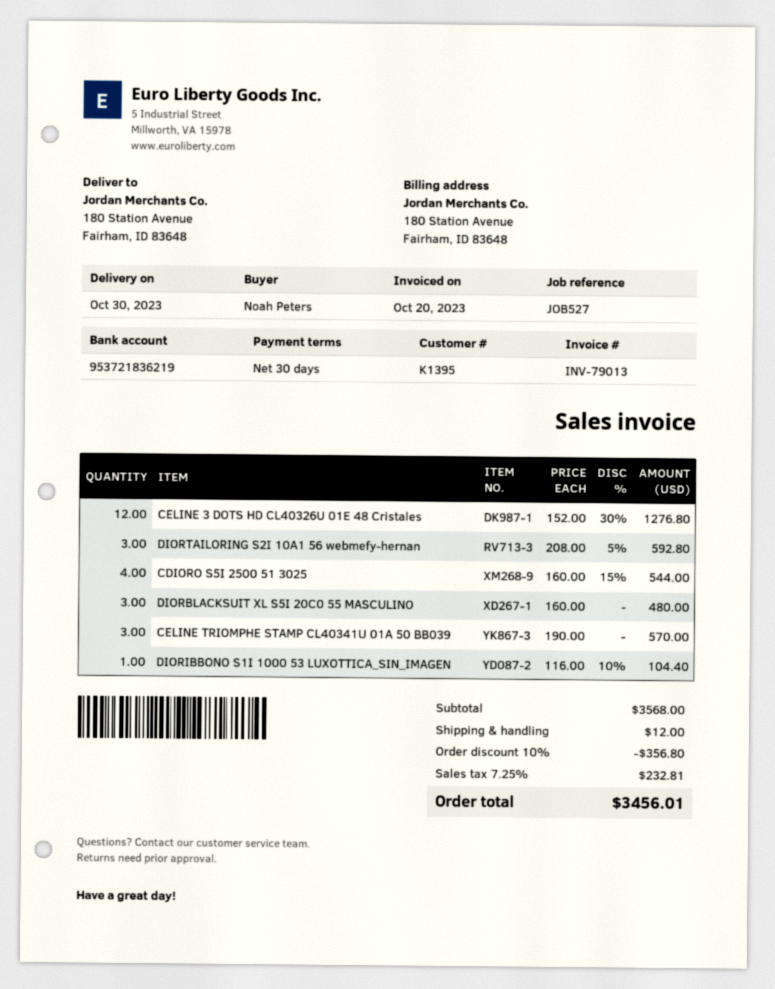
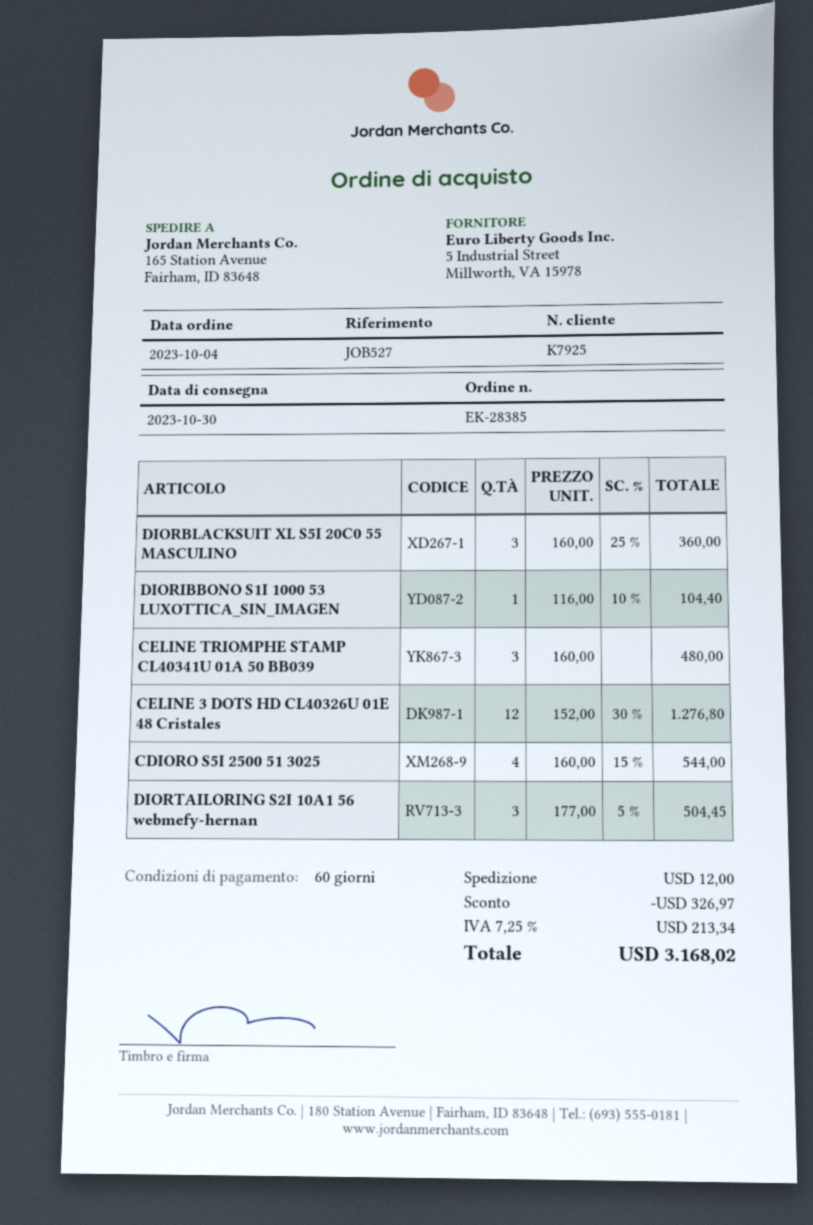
payment terms: 30 days -> 60 days
customer number: K1395 -> K7925
ship to: 180 Station Avenue, Fairham, ID 83648 -> 165 Station Avenue, Fairham, ID 83648
DIORTAILORING S2I 10A1 56 webmefy-hernan: 3 x 208.00 - 5% = 592.80 -> 3 x 177.00 - 5% = 504.45
DIORBLACKSUIT XL S5I 20C0 55 MASCULINO: 3 x 160.00 = 480.00 -> 3 x 160.00 - 25% = 360.00
CELINE TRIOMPHE STAMP CL40341U 01A 50 BB039: 3 x 190.00 = 570.00 -> 3 x 160.00 = 480.00
discount: 356.80 -> 326.97
tax: 7.25% = 232.81 -> 7.25% = 213.34
total: 3456.01 -> 3168.02

